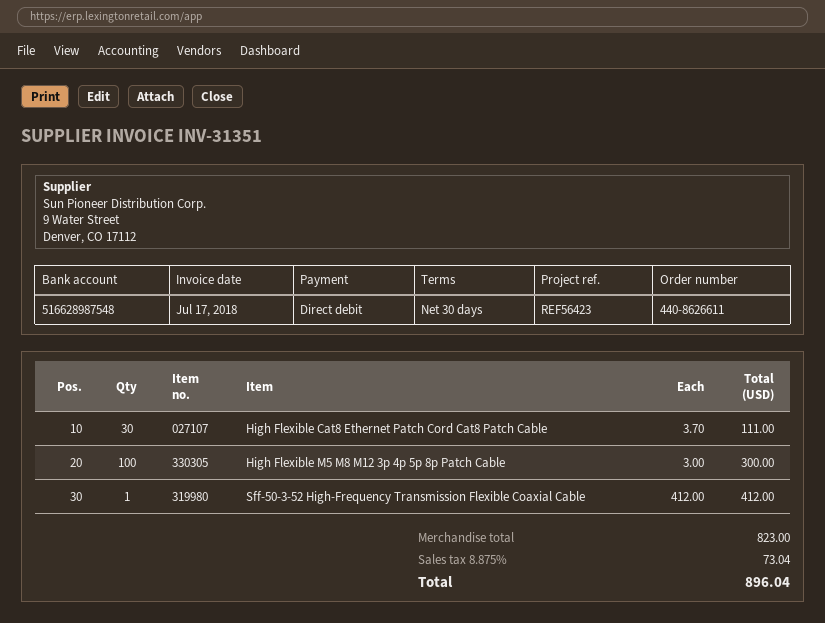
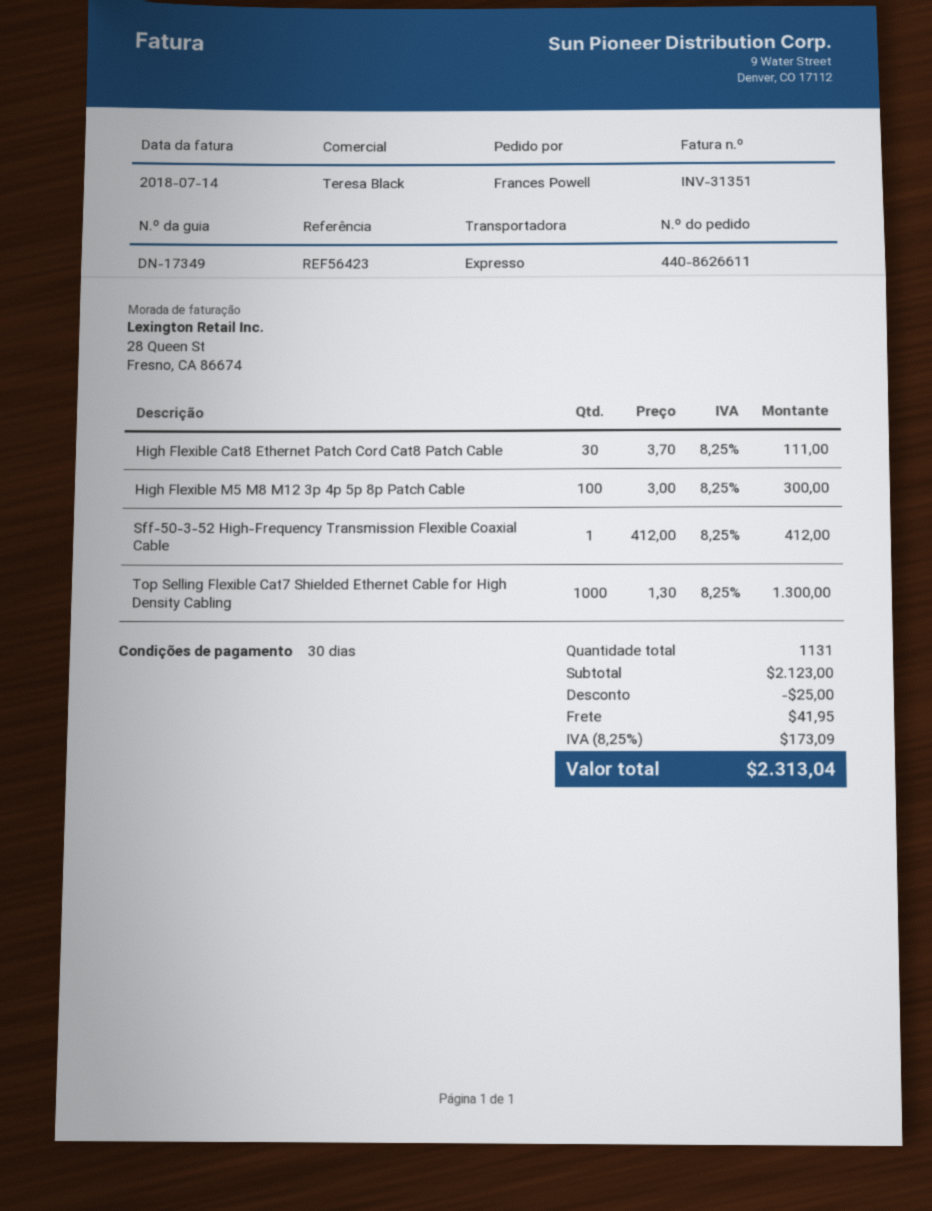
invoice date: 2018-07-17 -> 2018-07-14
Top Selling Flexible Cat7 Shielded Ethernet Cable for High Density Cabling: none -> 1000 x 1.30 = 1300.00
subtotal: 823.00 -> 2123.00
discount: none -> 25.00
shipping: none -> 41.95
tax: 8.875% = 73.04 -> 8.25% = 173.09
total: 896.04 -> 2313.04

